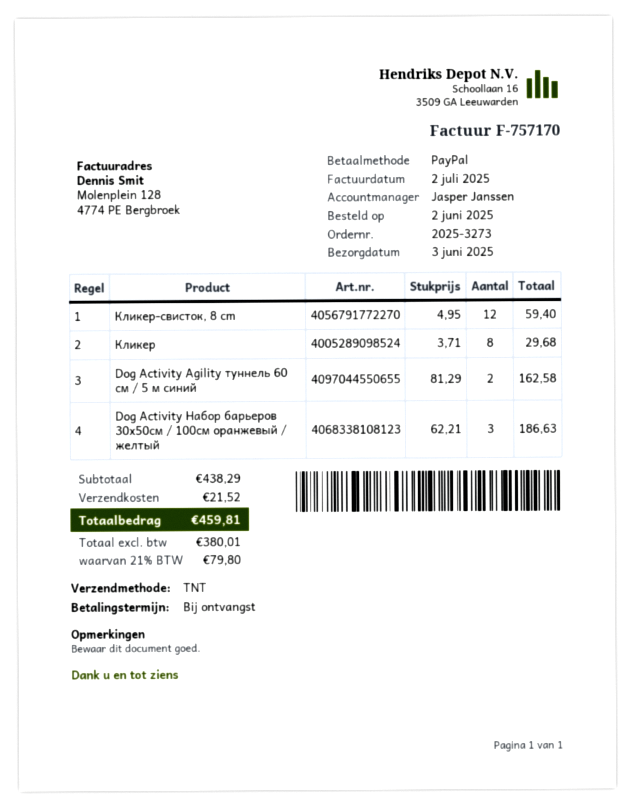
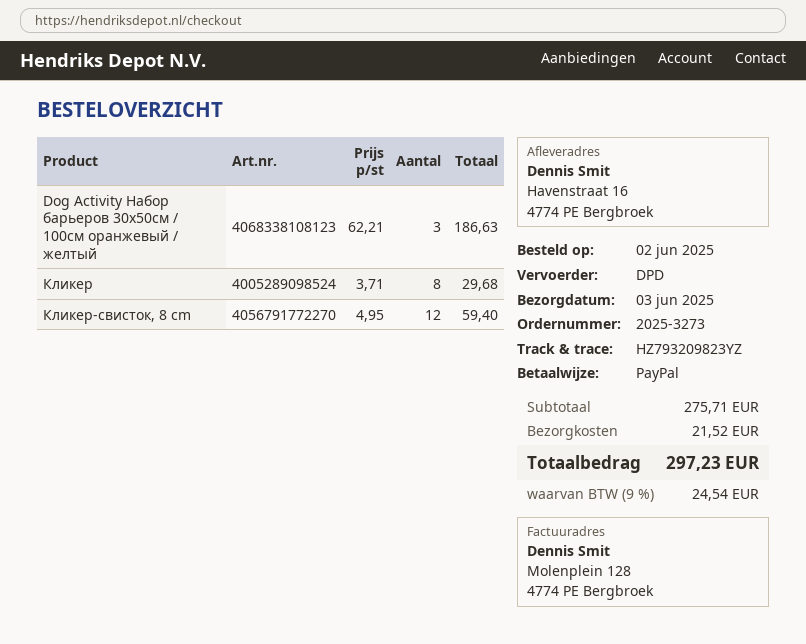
shipping method: TNT -> DPD
Dog Activity Agility туннель 60 см / 5 м синий: 2 x 81.29 = 162.58 -> none
subtotal: 438.29 -> 275.71
tax: 21% = 79.80 -> 9% = 24.54
total: 459.81 -> 297.23

